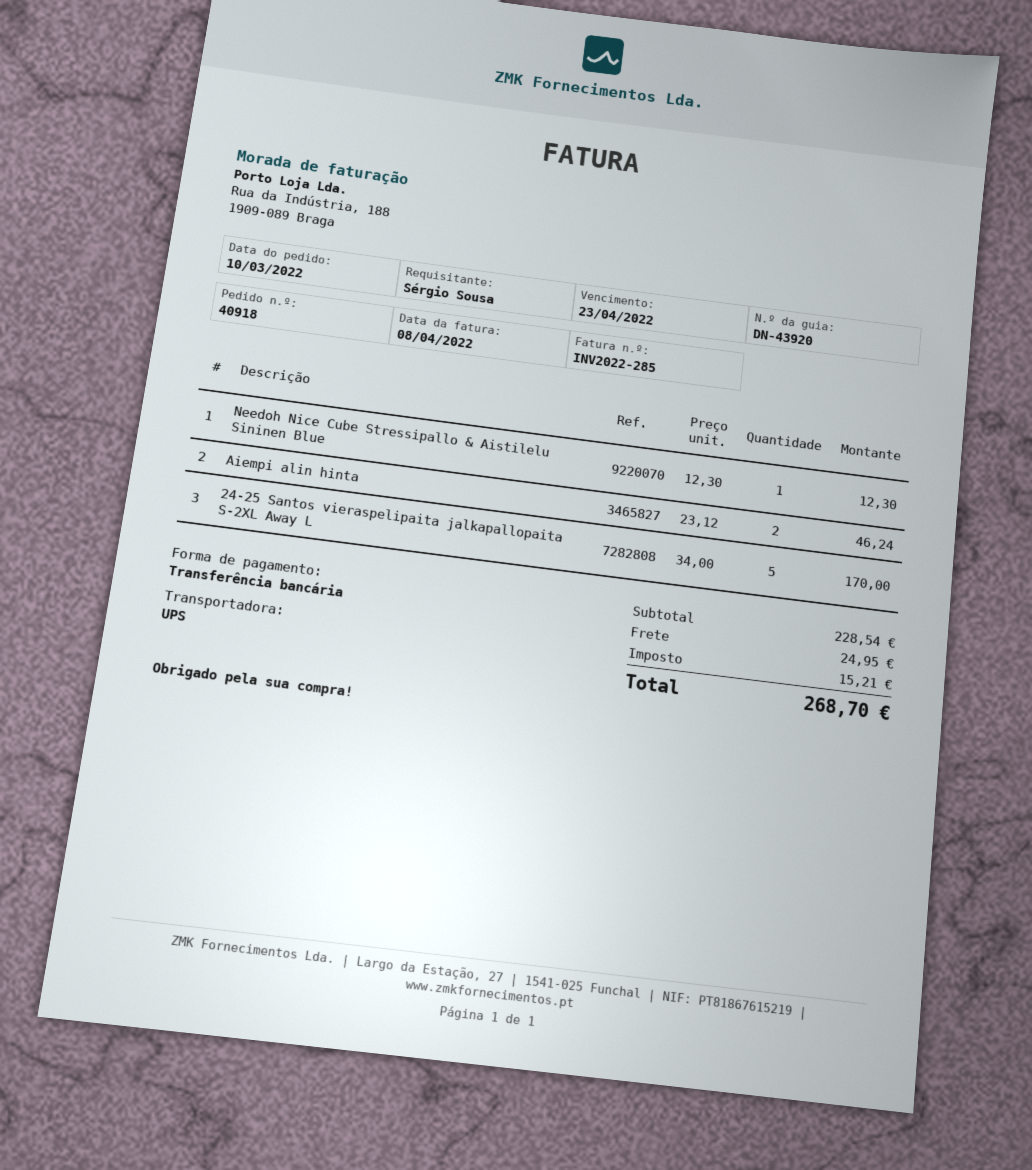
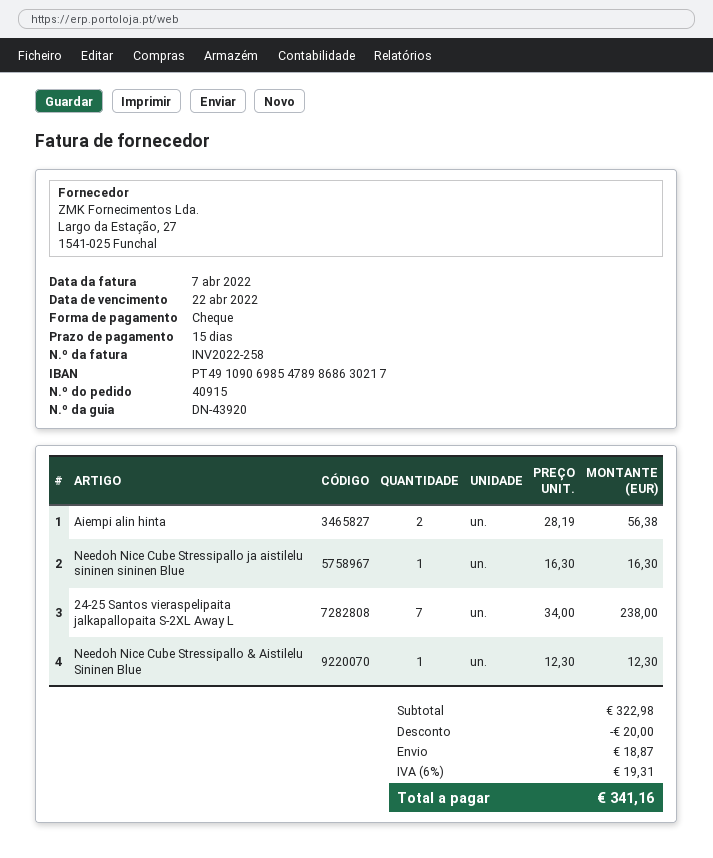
order number: 40918 -> 40915
invoice number: INV2022-285 -> INV2022-258
invoice date: 2022-04-08 -> 2022-04-07
due date: 2022-04-23 -> 2022-04-22
payment method: bank transfer -> cheque
Aiempi alin hinta: 2 x 23.12 = 46.24 -> 2 x 28.19 = 56.38
24-25 Santos vieraspelipaita jalkapallopaita S-2XL Away L: 5 x 34.00 = 170.00 -> 7 x 34.00 = 238.00
Needoh Nice Cube Stressipallo ja aistilelu sininen sininen Blue: none -> 1 x 16.30 = 16.30
subtotal: 228.54 -> 322.98
discount: none -> 20.00
shipping: 24.95 -> 18.87
tax: 15.21 -> 19.31
total: 268.70 -> 341.16

